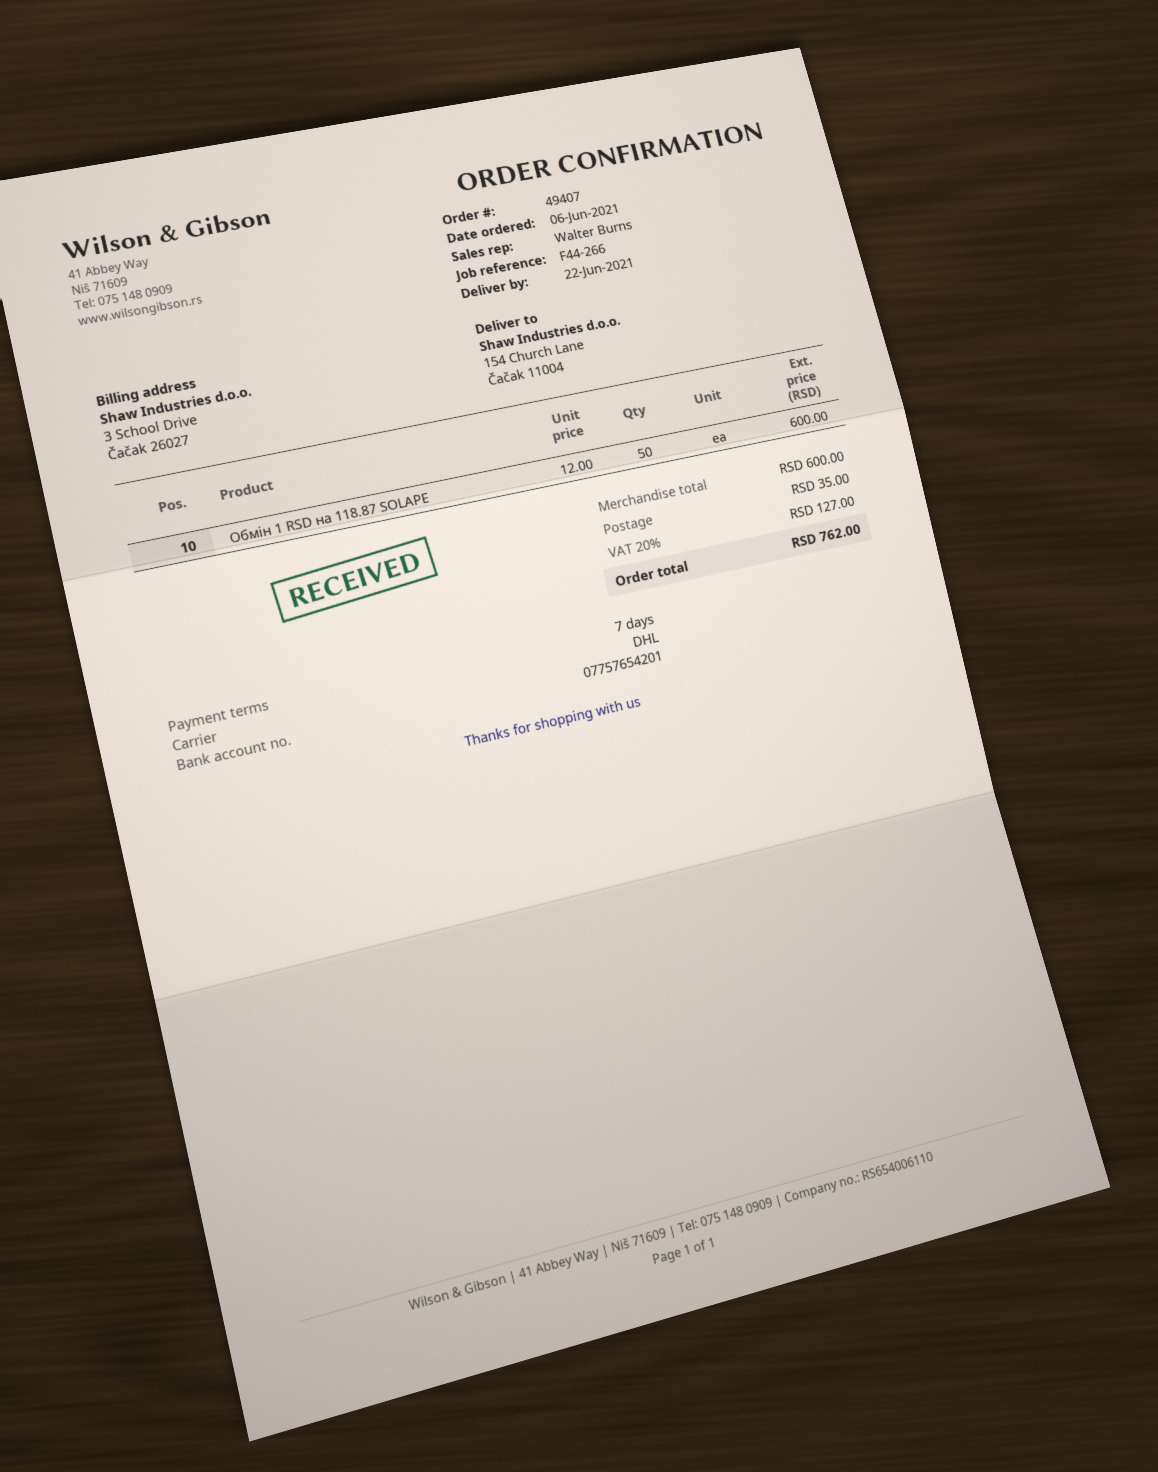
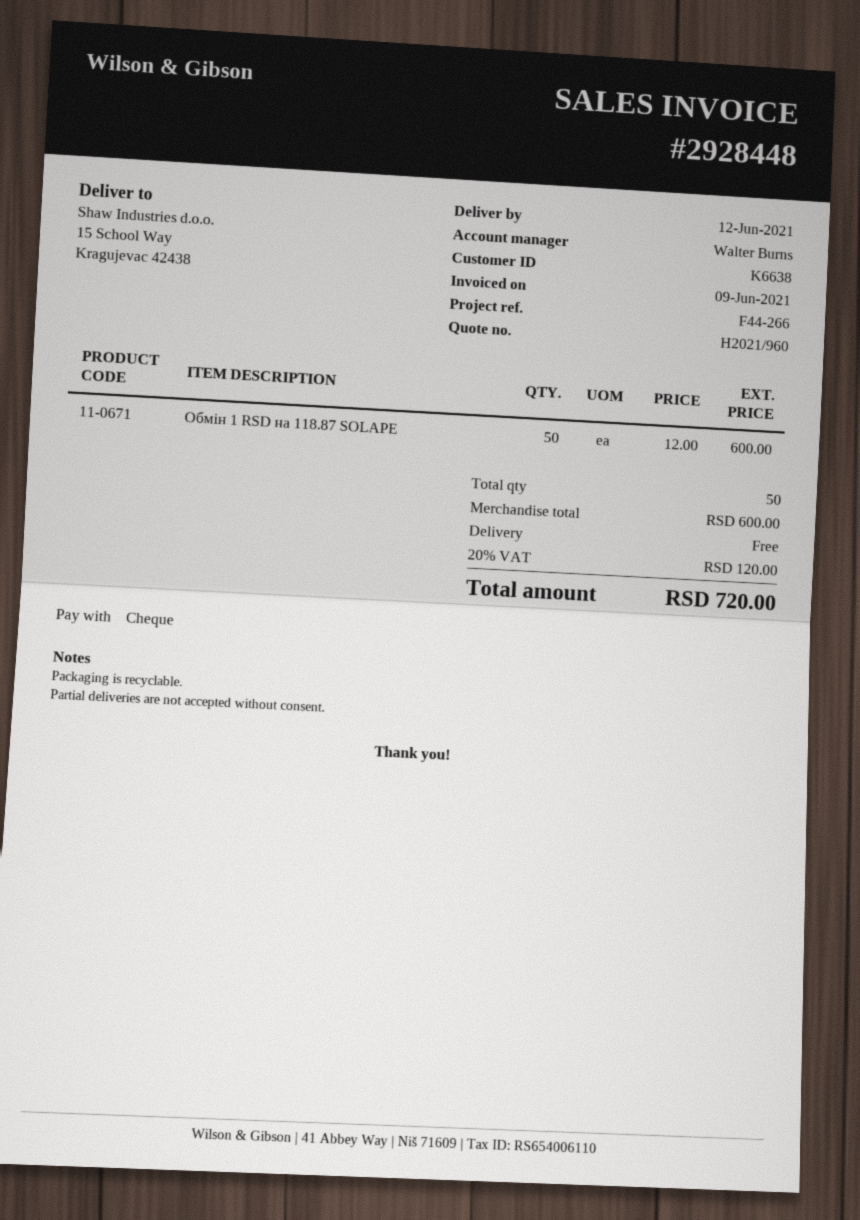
delivery date: 2021-06-22 -> 2021-06-12
ship to: 154 Church Lane, Čačak 11004 -> 15 School Way, Kragujevac 42438
shipping: 35.00 -> 0.00
tax: 20% = 127.00 -> 20% = 120.00
total: 762.00 -> 720.00

